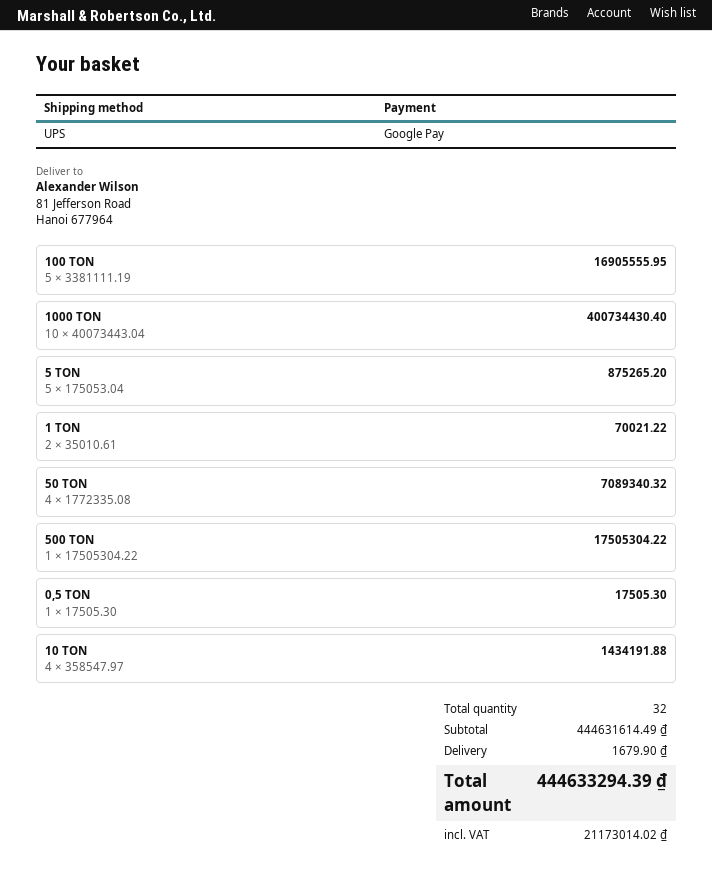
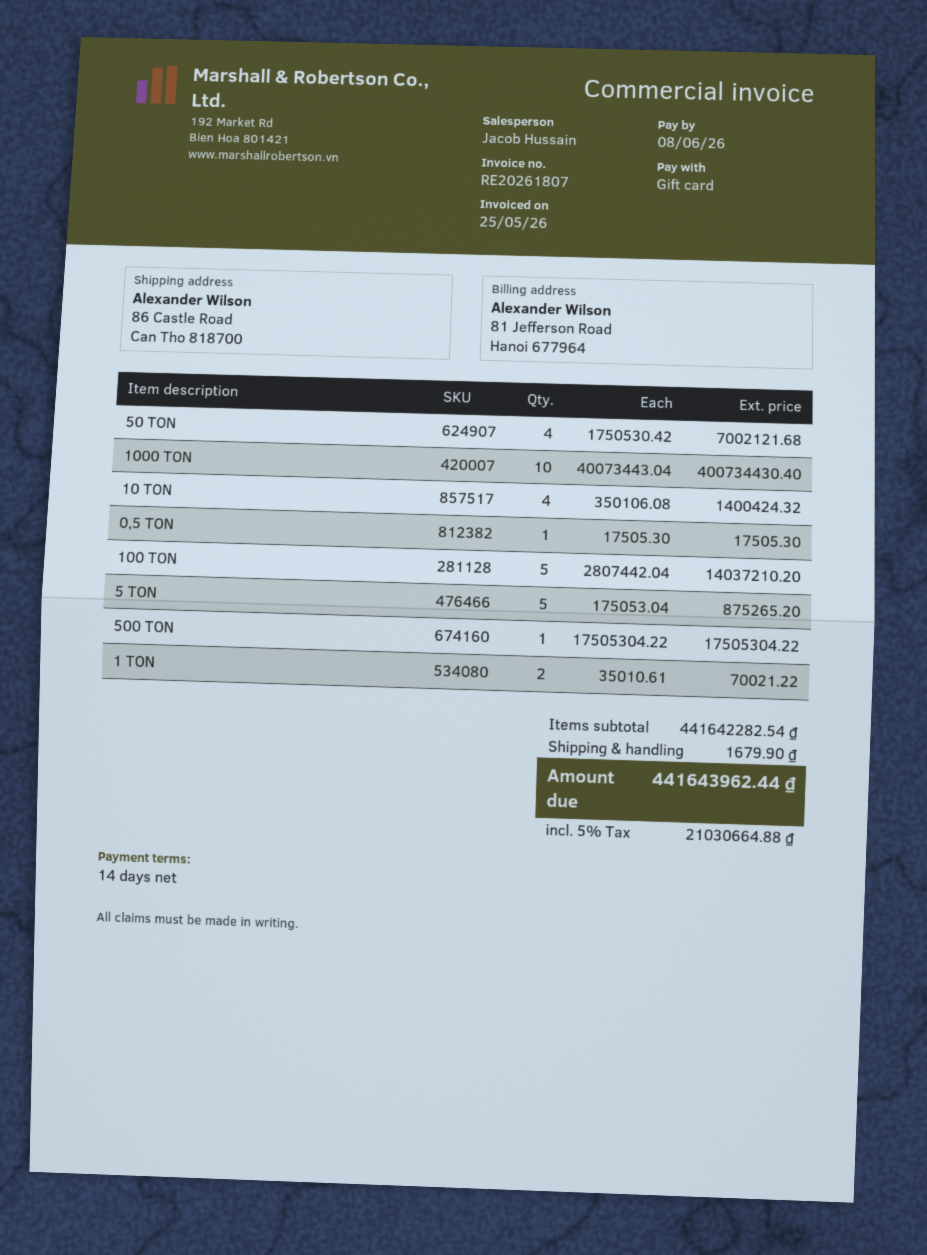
payment method: Google Pay -> gift card
ship to: 81 Jefferson Road, Hanoi 677964 -> 86 Castle Road, Can Tho 818700
100 TON: 5 x 3381111.19 = 16905555.95 -> 5 x 2807442.04 = 14037210.20
50 TON: 4 x 1772335.08 = 7089340.32 -> 4 x 1750530.42 = 7002121.68
10 TON: 4 x 358547.97 = 1434191.88 -> 4 x 350106.08 = 1400424.32
subtotal: 444631614.49 -> 441642282.54
tax: 21173014.02 -> 21030664.88
total: 444633294.39 -> 441643962.44

